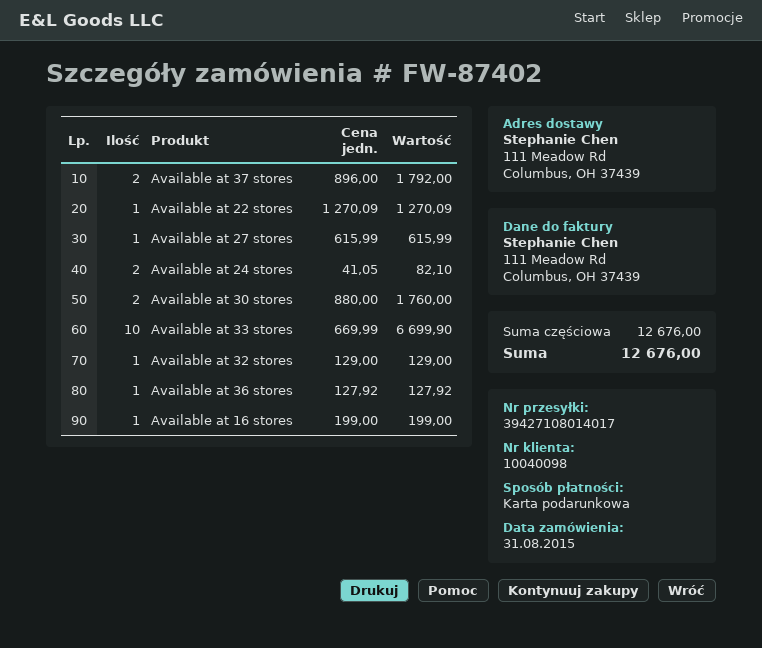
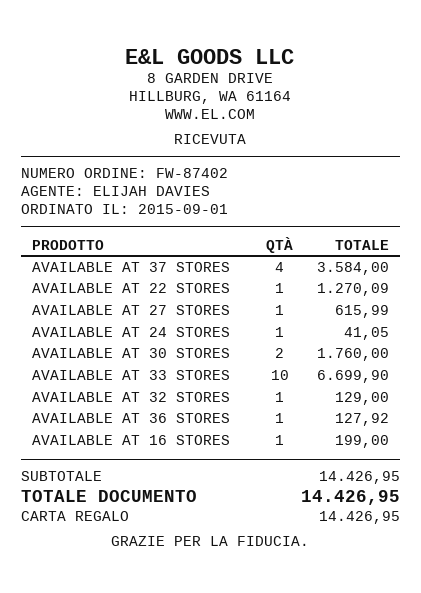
order date: 2015-08-31 -> 2015-09-01
Available at 37 stores: 2 for 1792.00 -> 4 for 3584.00
Available at 24 stores: 2 for 82.10 -> 1 for 41.05
subtotal: 12676.00 -> 14426.95
total: 12676.00 -> 14426.95

